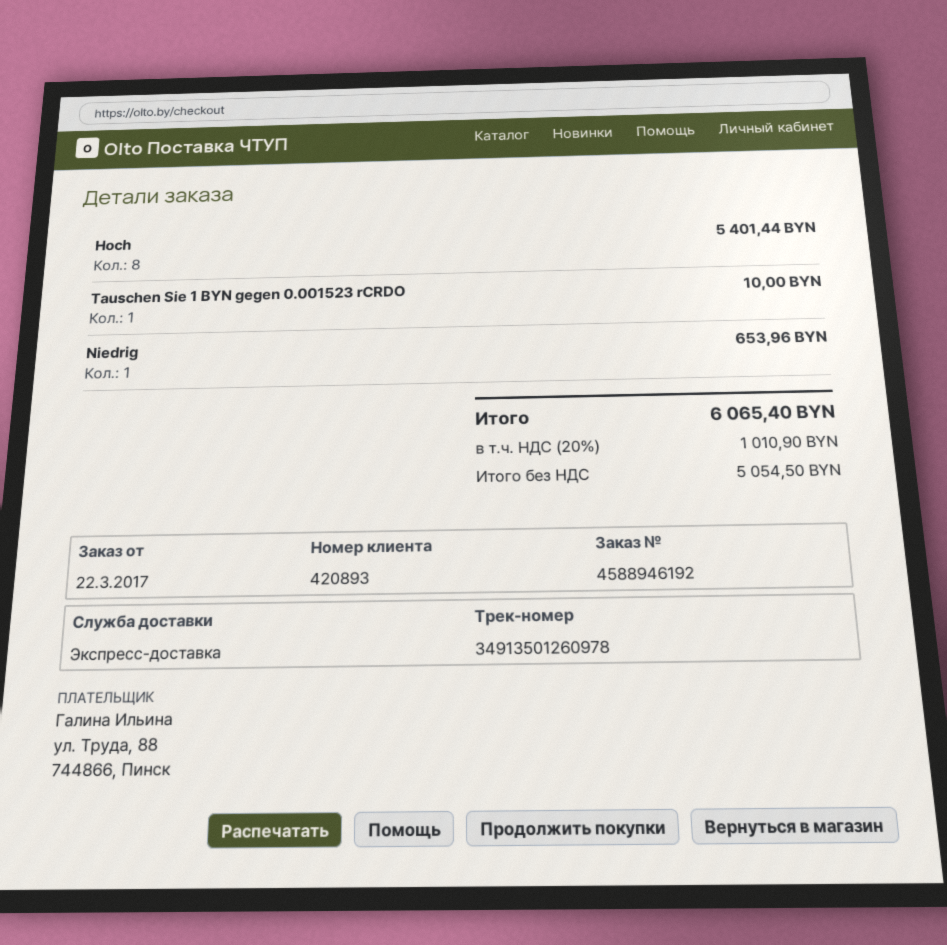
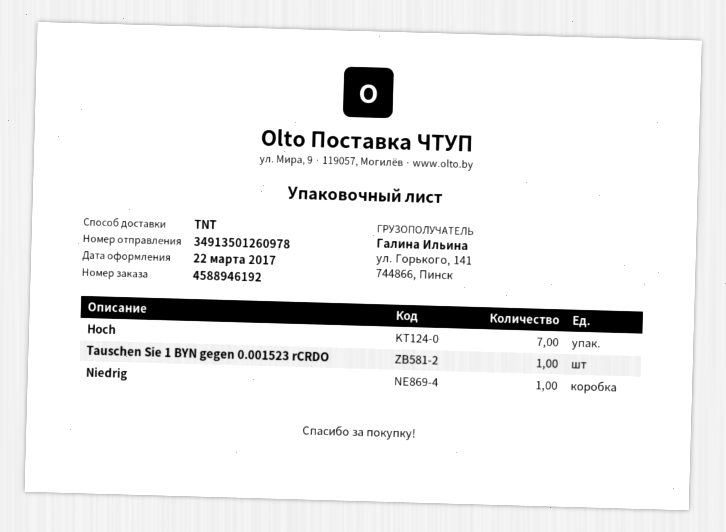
shipping method: express -> TNT
Hoch: 8 -> 7

